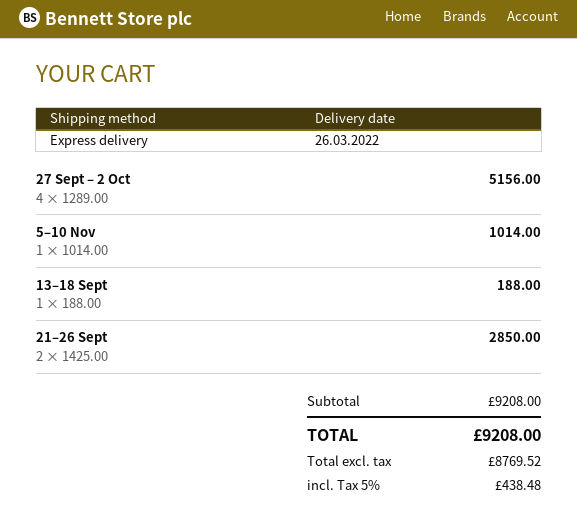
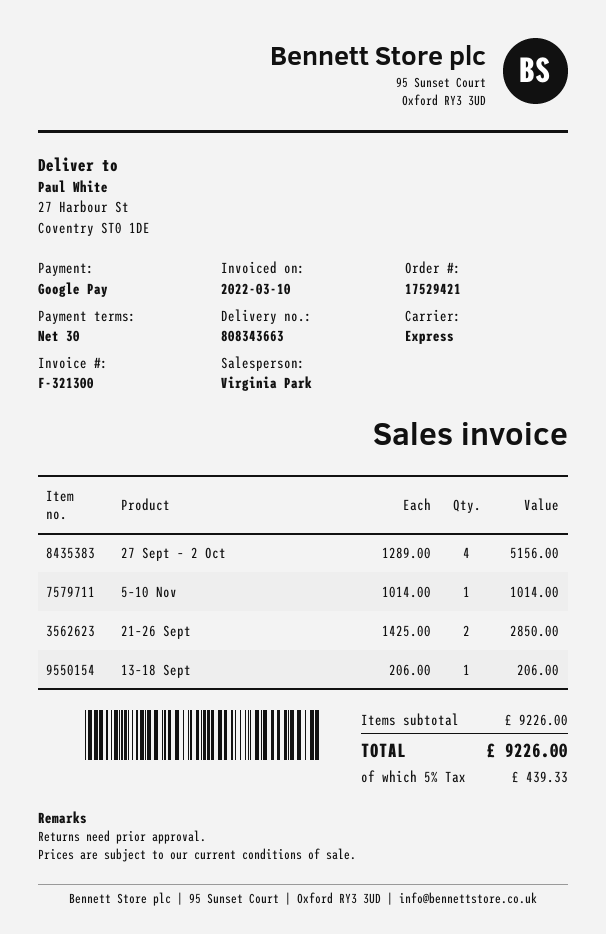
13–18 Sept: 1 x 188.00 = 188.00 -> 1 x 206.00 = 206.00
subtotal: 9208.00 -> 9226.00
tax: 5% = 438.48 -> 5% = 439.33
total: 9208.00 -> 9226.00

